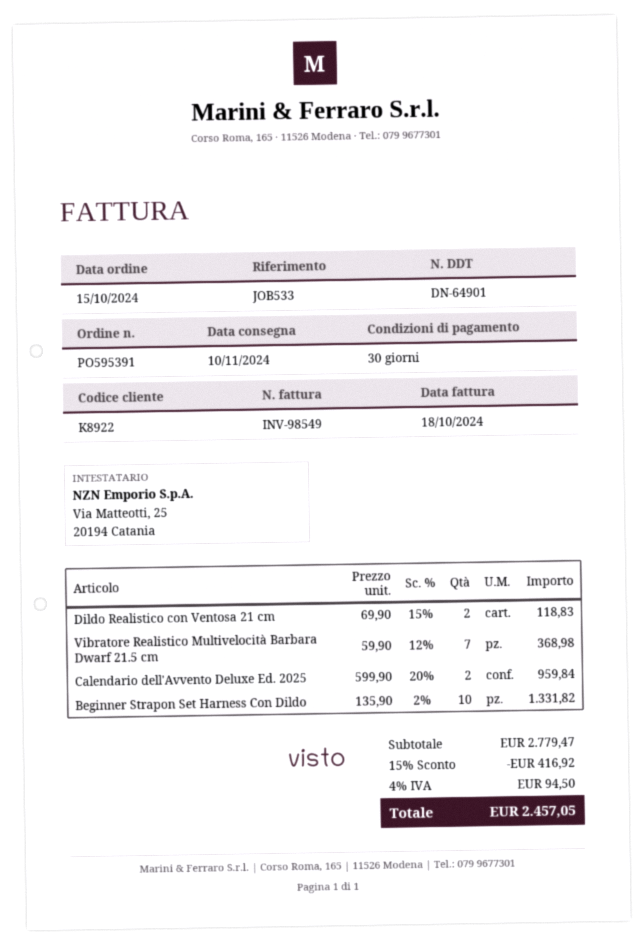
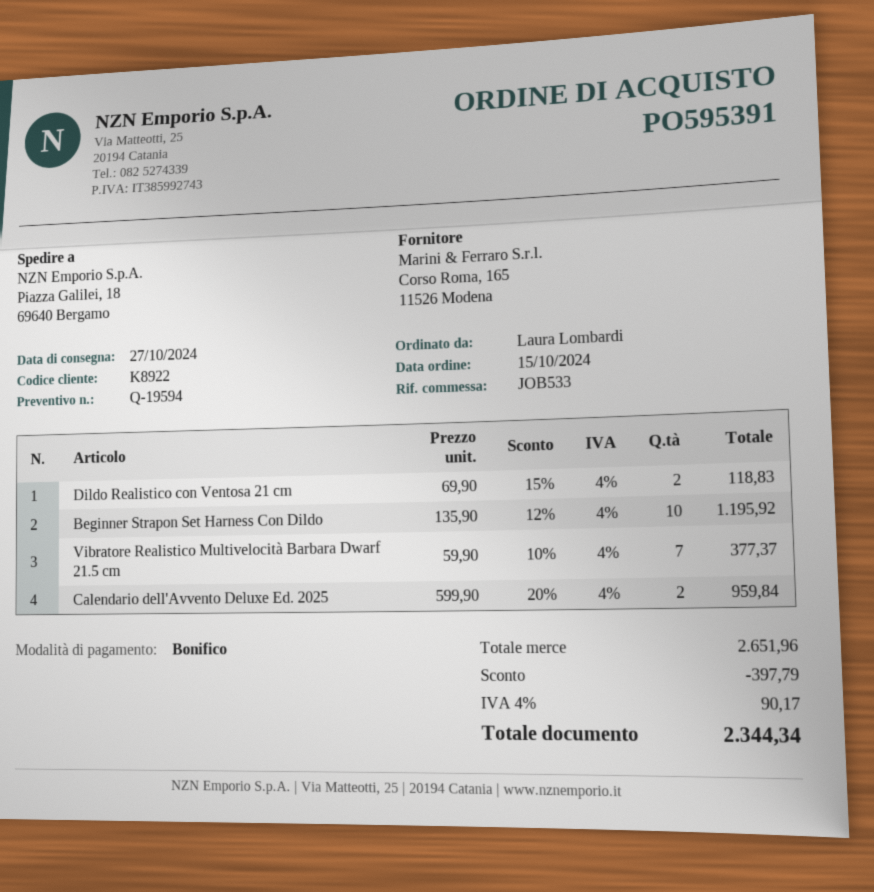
delivery date: 2024-11-10 -> 2024-10-27
Vibratore Realistico Multivelocità Barbara Dwarf 21.5 cm: 7 x 59.90 - 12% = 368.98 -> 7 x 59.90 - 10% = 377.37
Beginner Strapon Set Harness Con Dildo: 10 x 135.90 - 2% = 1331.82 -> 10 x 135.90 - 12% = 1195.92
subtotal: 2779.47 -> 2651.96
discount: 416.92 -> 397.79
tax: 4% = 94.50 -> 4% = 90.17
total: 2457.05 -> 2344.34

